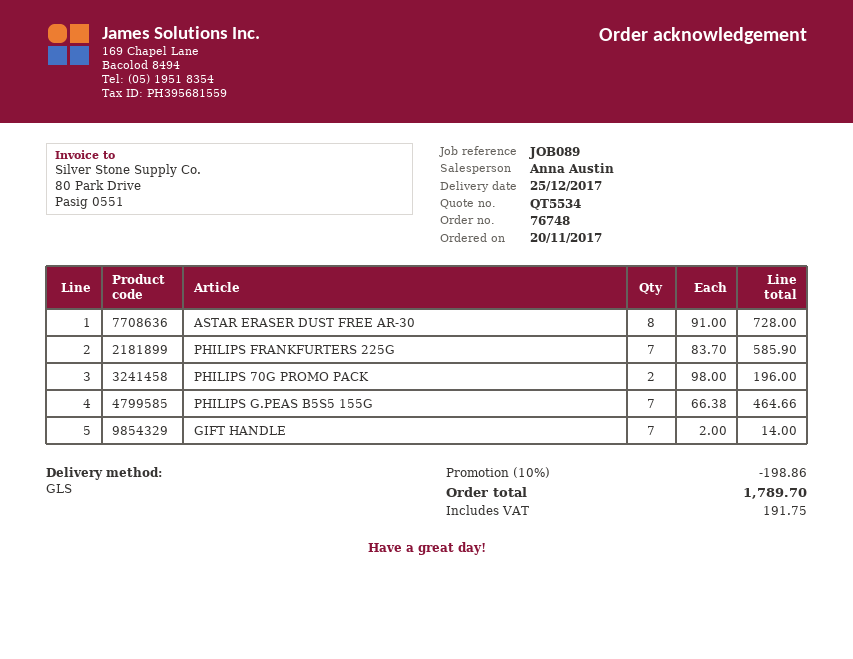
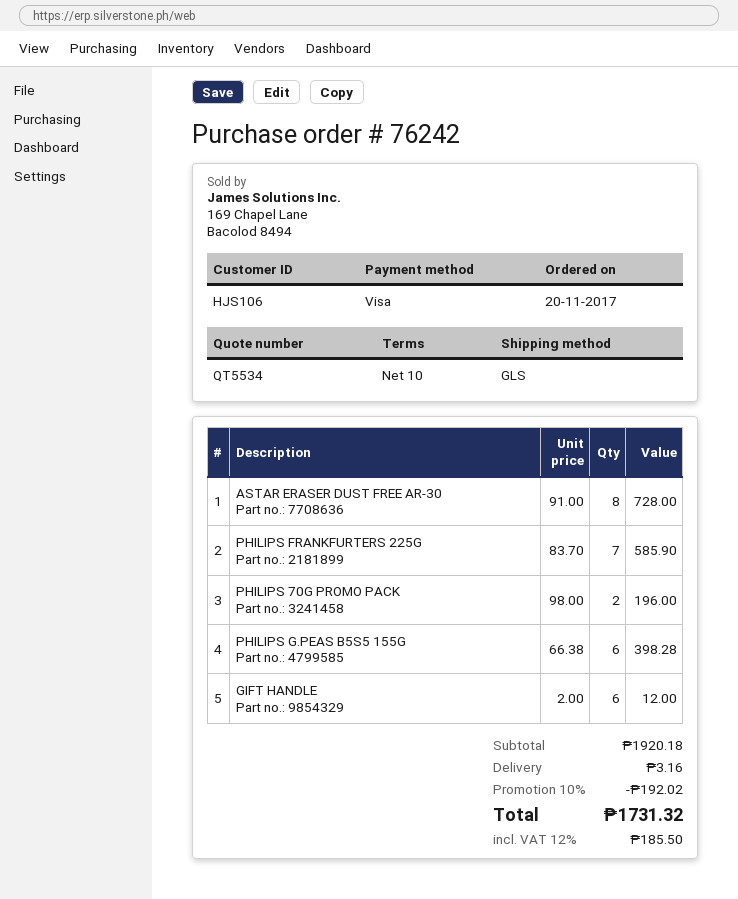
order number: 76748 -> 76242
PHILIPS G.PEAS B5S5 155G: 7 x 66.38 = 464.66 -> 6 x 66.38 = 398.28
GIFT HANDLE: 7 x 2.00 = 14.00 -> 6 x 2.00 = 12.00
discount: 10% = 198.86 -> 10% = 192.02
shipping: none -> 3.16
tax: 191.75 -> 185.50
total: 1789.70 -> 1731.32

